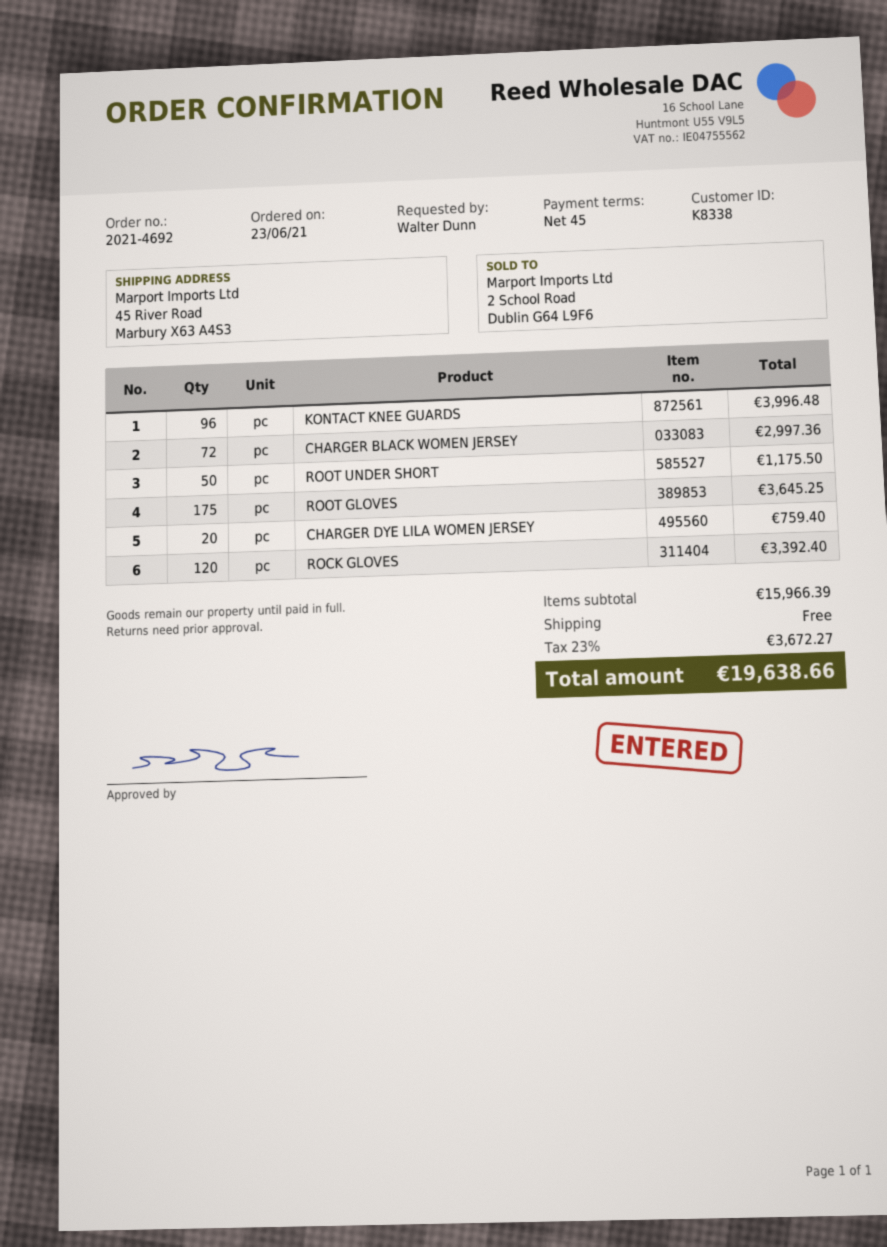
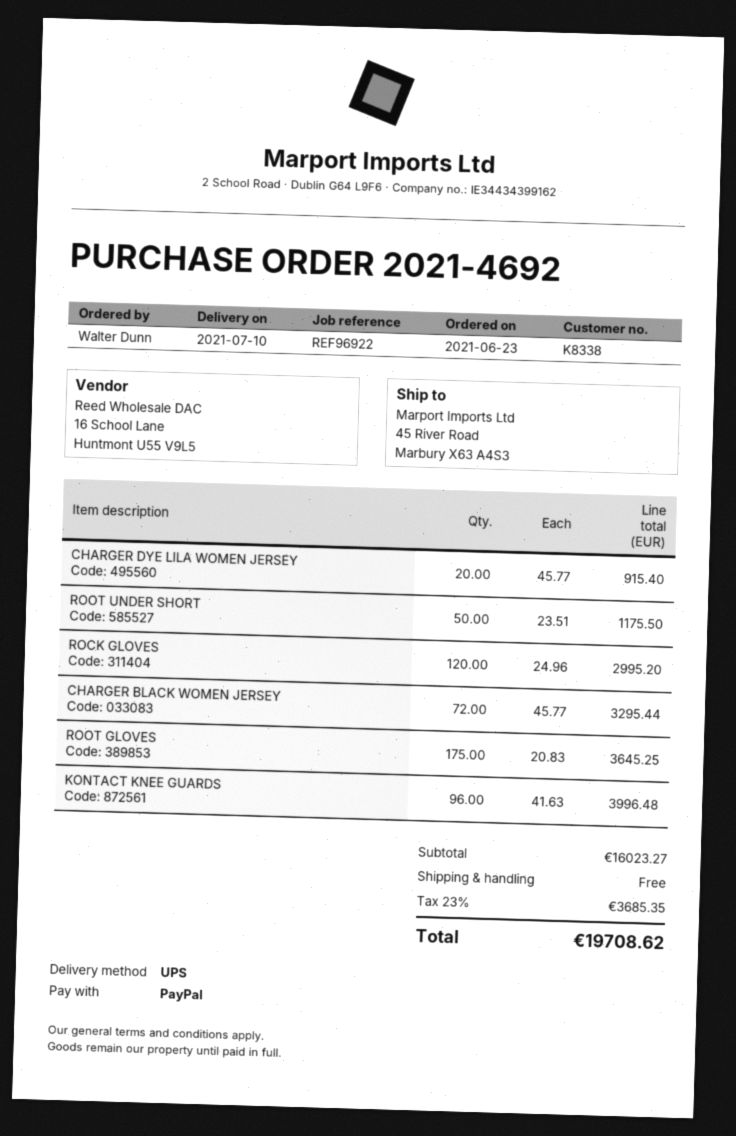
CHARGER BLACK WOMEN JERSEY: 72 for 2997.36 -> 72 for 3295.44
CHARGER DYE LILA WOMEN JERSEY: 20 for 759.40 -> 20 for 915.40
ROCK GLOVES: 120 for 3392.40 -> 120 for 2995.20
subtotal: 15966.39 -> 16023.27
tax: 23% = 3672.27 -> 23% = 3685.35
total: 19638.66 -> 19708.62

